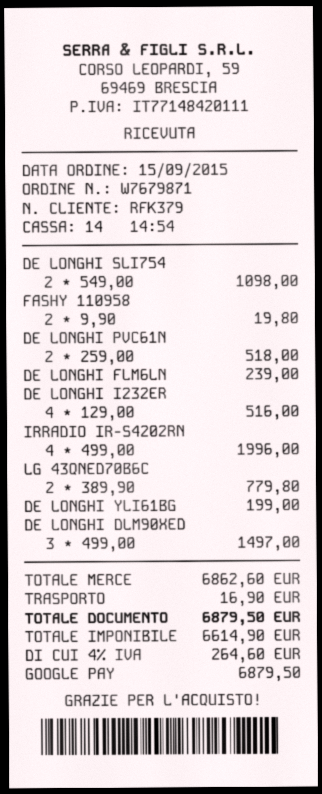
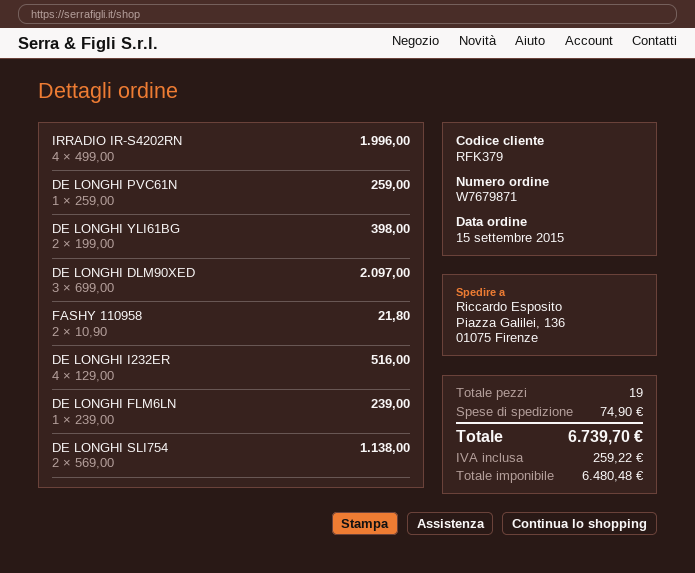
DE LONGHI SLI754: 2 x 549.00 = 1098.00 -> 2 x 569.00 = 1138.00
FASHY 110958: 2 x 9.90 = 19.80 -> 2 x 10.90 = 21.80
DE LONGHI PVC61N: 2 x 259.00 = 518.00 -> 1 x 259.00 = 259.00
LG 43QNED70B6C: 2 x 389.90 = 779.80 -> none
DE LONGHI YLI61BG: 1 x 199.00 = 199.00 -> 2 x 199.00 = 398.00
DE LONGHI DLM90XED: 3 x 499.00 = 1497.00 -> 3 x 699.00 = 2097.00
shipping: 16.90 -> 74.90
net: 6614.90 -> 6480.48
tax: 264.60 -> 259.22
total: 6879.50 -> 6739.70

